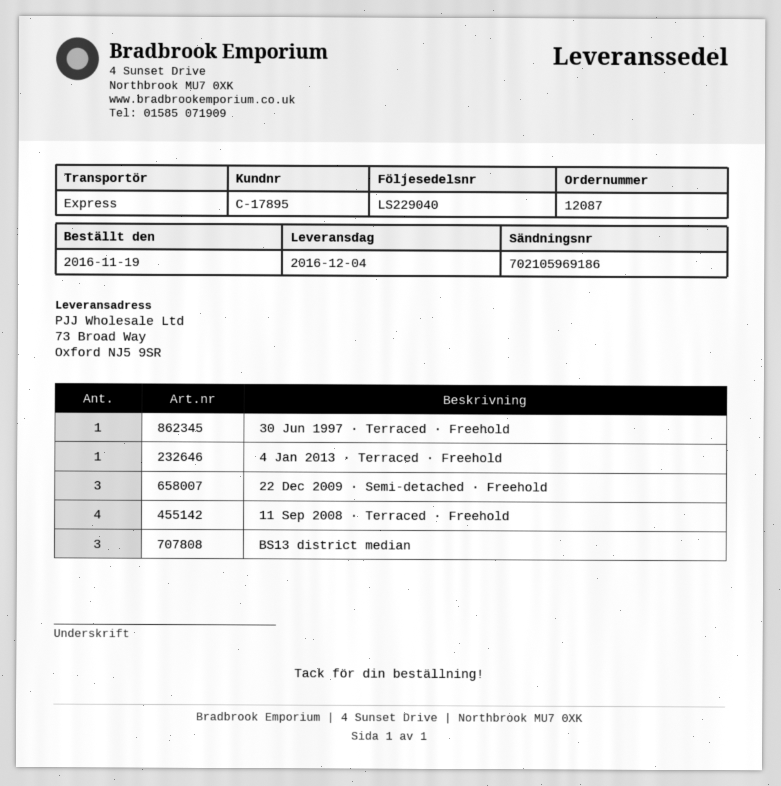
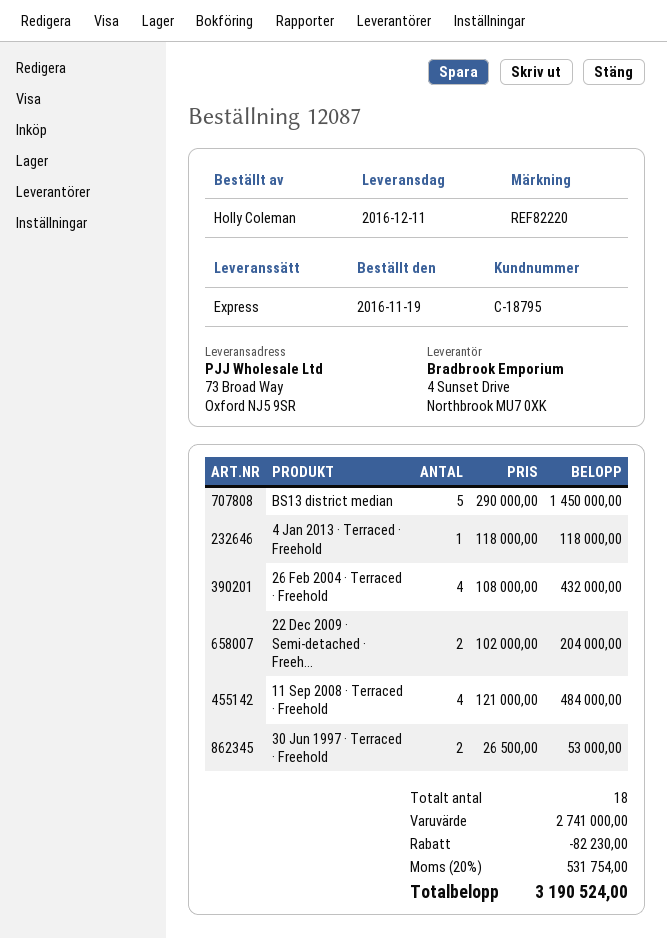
delivery date: 2016-12-04 -> 2016-12-11
customer number: C-17895 -> C-18795
30 Jun 1997 · Terraced · Freehold: 1 -> 2
22 Dec 2009 · Semi-detached · Freehold: 3 -> 2
BS13 district median: 3 -> 5
26 Feb 2004 · Terraced · Freehold: none -> 4

